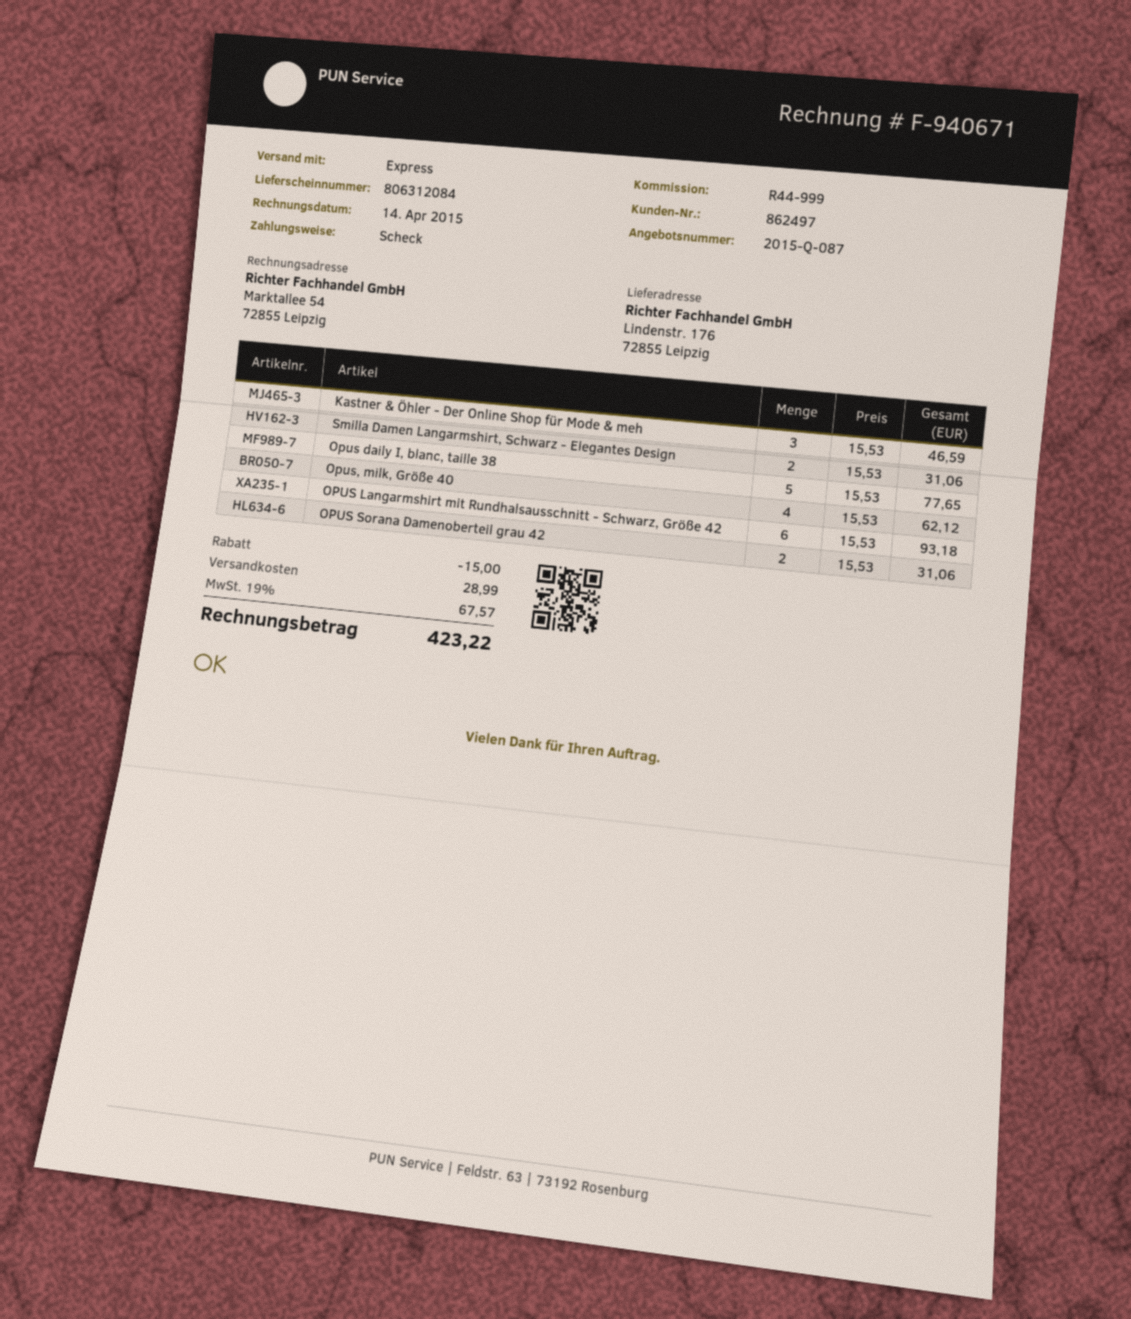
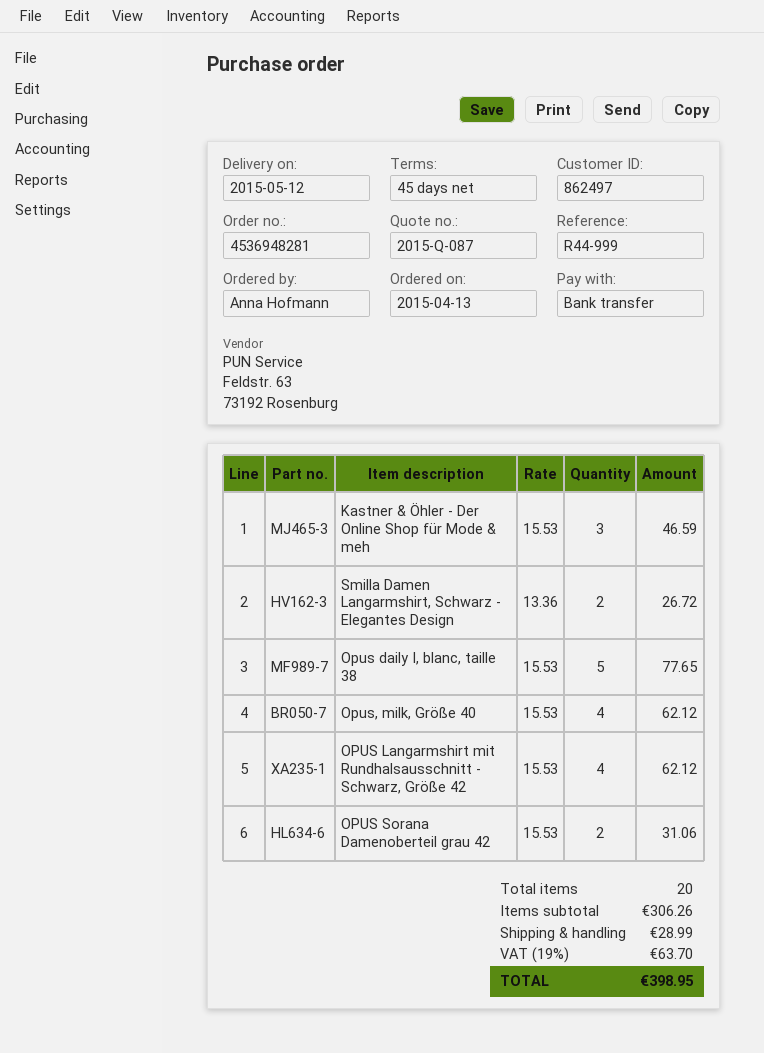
payment method: cheque -> bank transfer
Smilla Damen Langarmshirt, Schwarz - Elegantes Design: 2 x 15.53 = 31.06 -> 2 x 13.36 = 26.72
OPUS Langarmshirt mit Rundhalsausschnitt - Schwarz, Größe 42: 6 x 15.53 = 93.18 -> 4 x 15.53 = 62.12
discount: 15.00 -> none
tax: 19% = 67.57 -> 19% = 63.70
total: 423.22 -> 398.95

